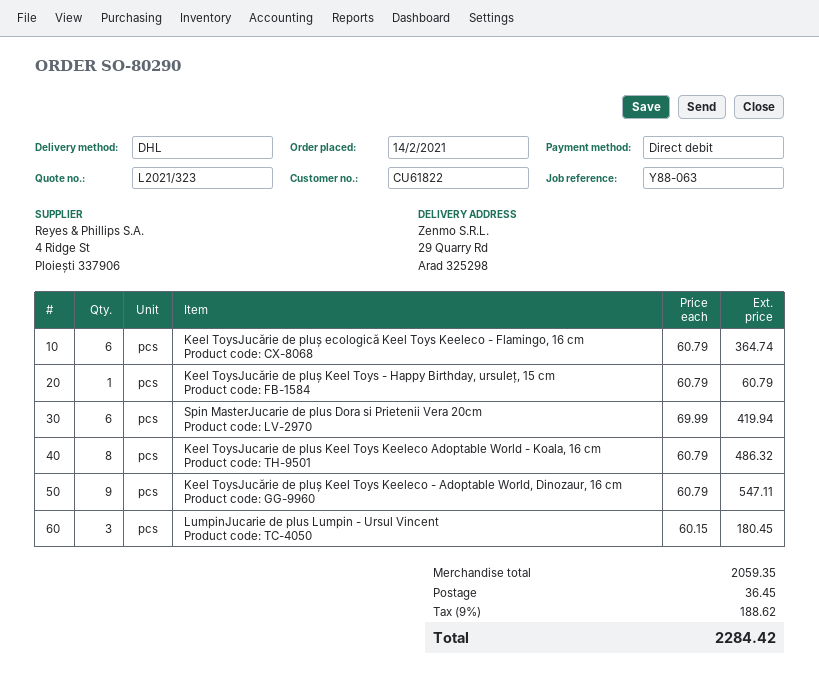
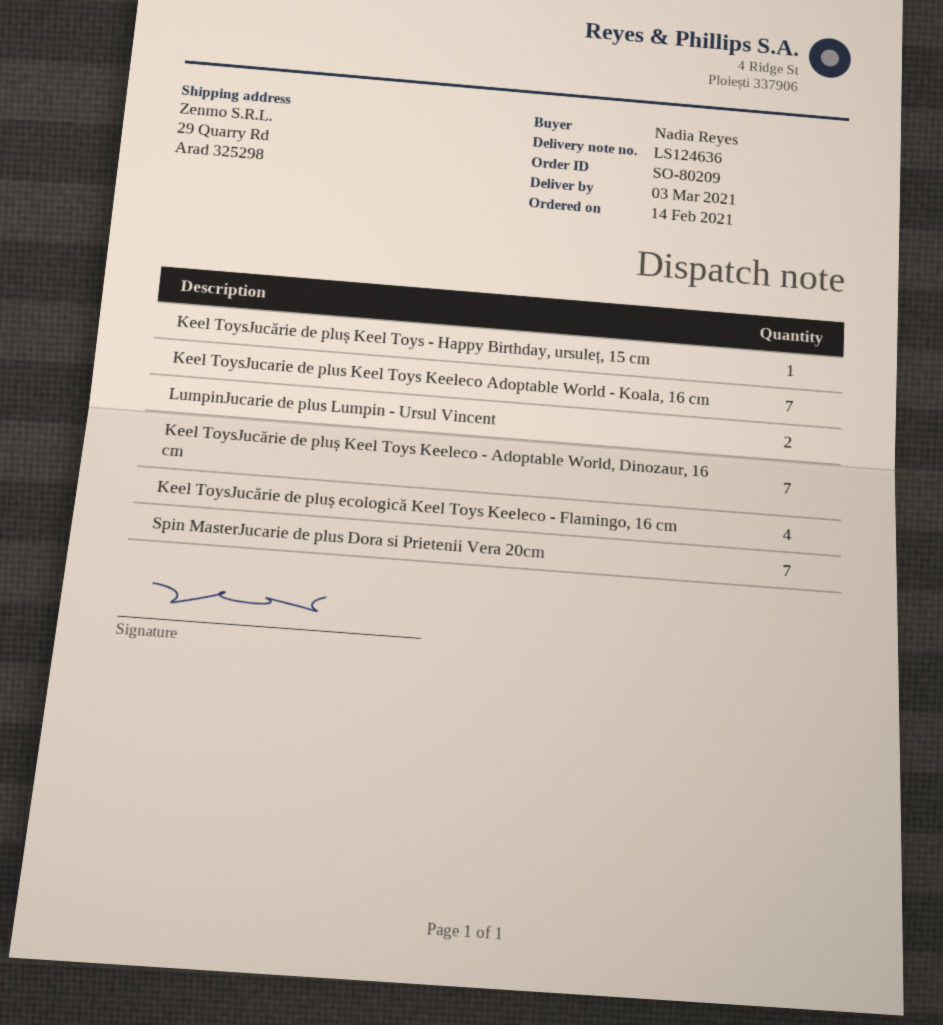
order number: SO-80290 -> SO-80209
Keel ToysJucărie de pluș ecologică Keel Toys Keeleco - Flamingo, 16 cm: 6 -> 4
Spin MasterJucarie de plus Dora si Prietenii Vera 20cm: 6 -> 7
Keel ToysJucarie de plus Keel Toys Keeleco Adoptable World - Koala, 16 cm: 8 -> 7
Keel ToysJucărie de pluș Keel Toys Keeleco - Adoptable World, Dinozaur, 16 cm: 9 -> 7
LumpinJucarie de plus Lumpin - Ursul Vincent: 3 -> 2

